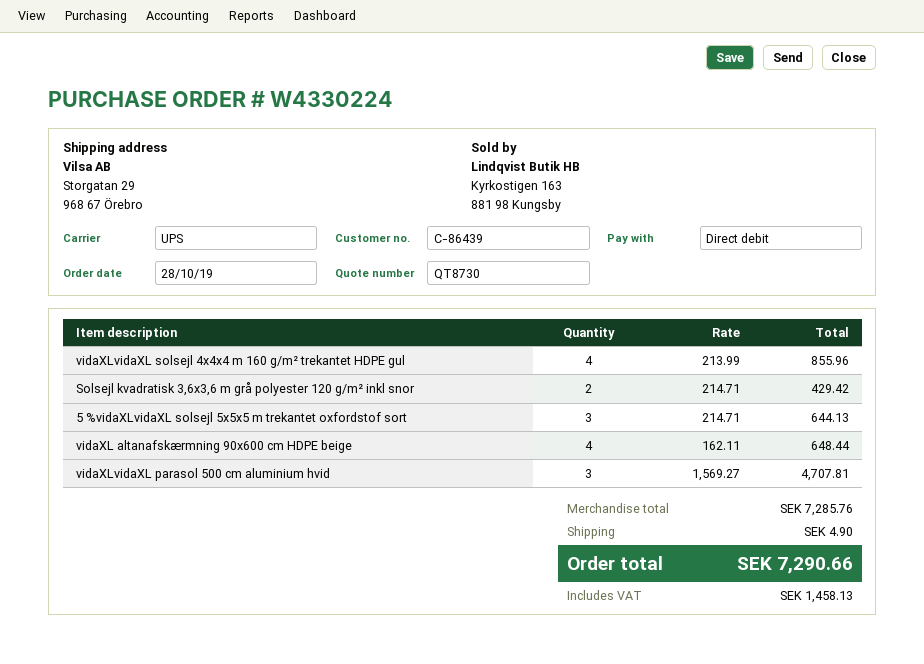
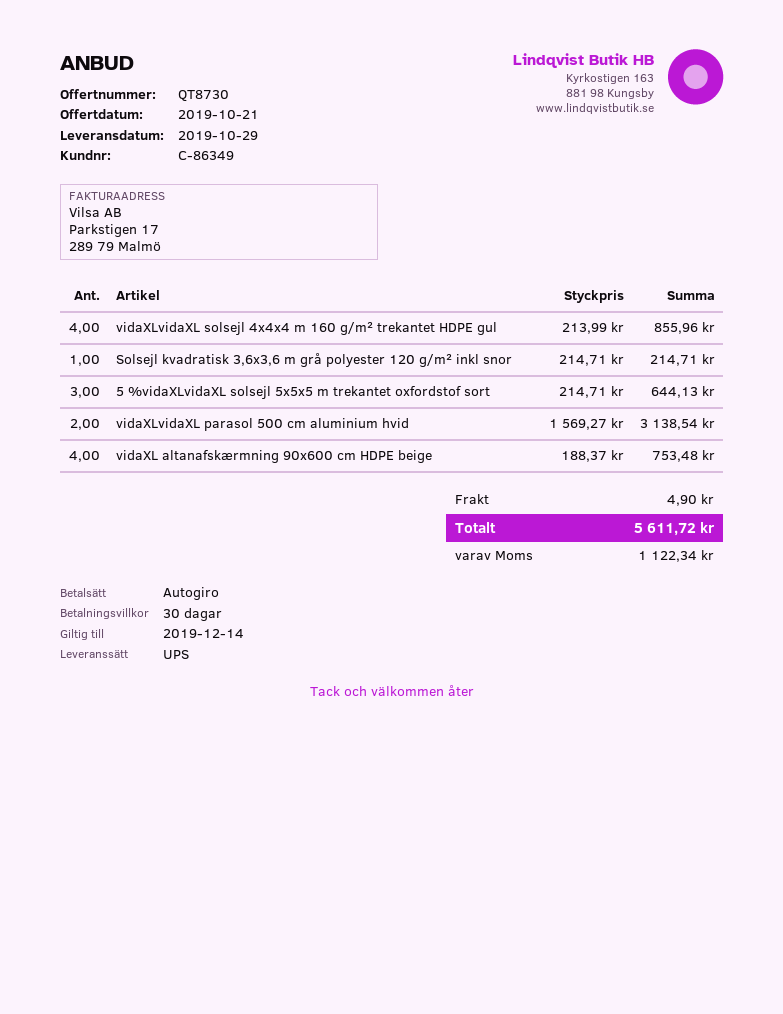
customer number: C-86439 -> C-86349
Solsejl kvadratisk 3,6x3,6 m grå polyester 120 g/m² inkl snor: 2 x 214.71 = 429.42 -> 1 x 214.71 = 214.71
vidaXL altanafskærmning 90x600 cm HDPE beige: 4 x 162.11 = 648.44 -> 4 x 188.37 = 753.48
vidaXLvidaXL parasol 500 cm aluminium hvid: 3 x 1569.27 = 4707.81 -> 2 x 1569.27 = 3138.54
tax: 1458.13 -> 1122.34
total: 7290.66 -> 5611.72

